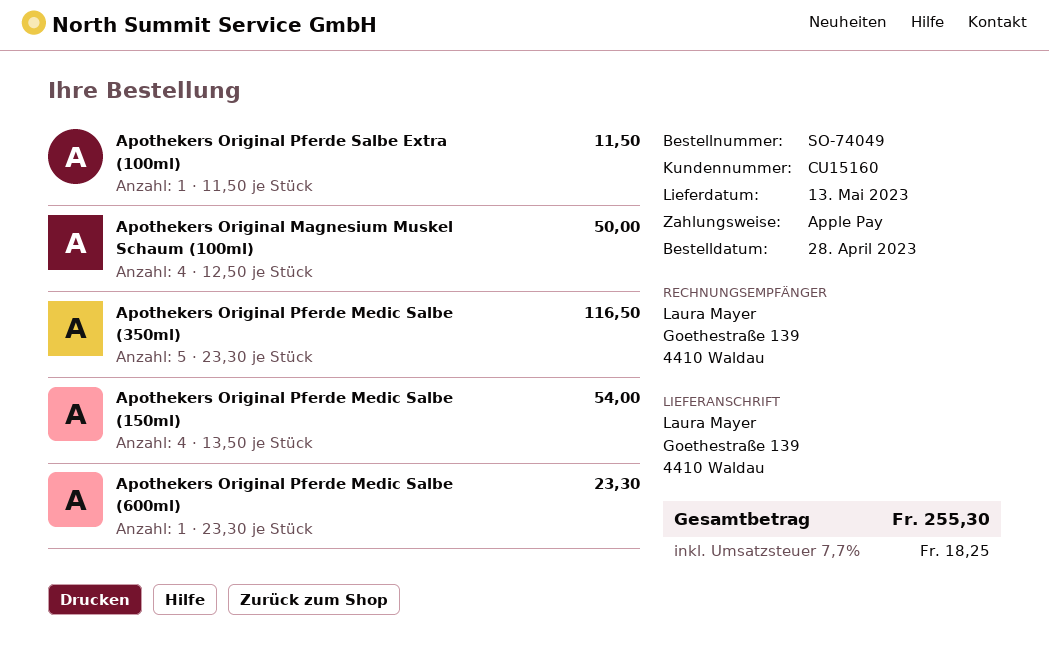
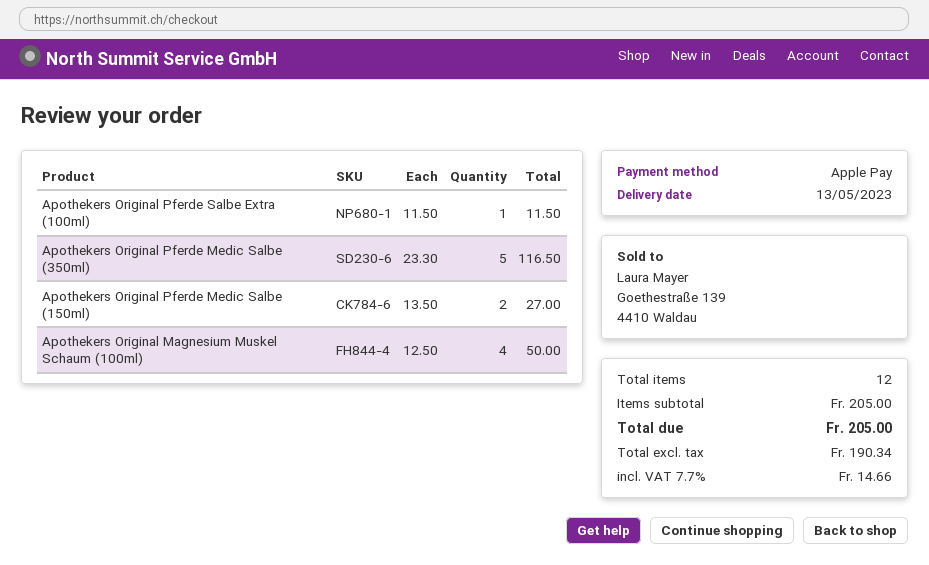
Apothekers Original Pferde Medic Salbe (150ml): 4 x 13.50 = 54.00 -> 2 x 13.50 = 27.00
Apothekers Original Pferde Medic Salbe (600ml): 1 x 23.30 = 23.30 -> none
tax: 7.7% = 18.25 -> 7.7% = 14.66
total: 255.30 -> 205.00

